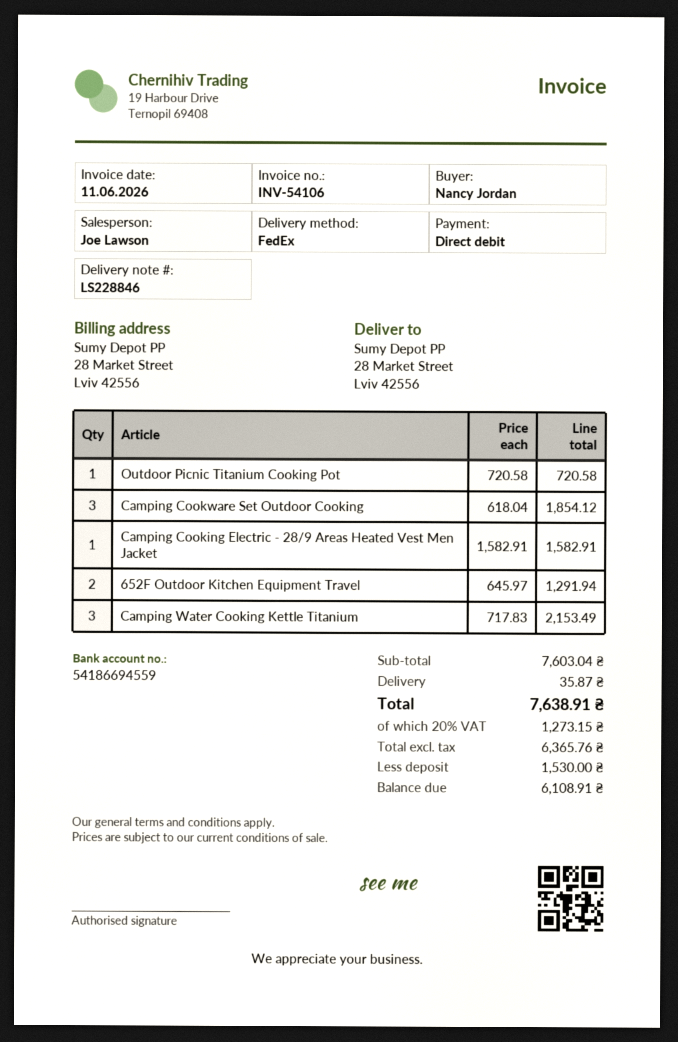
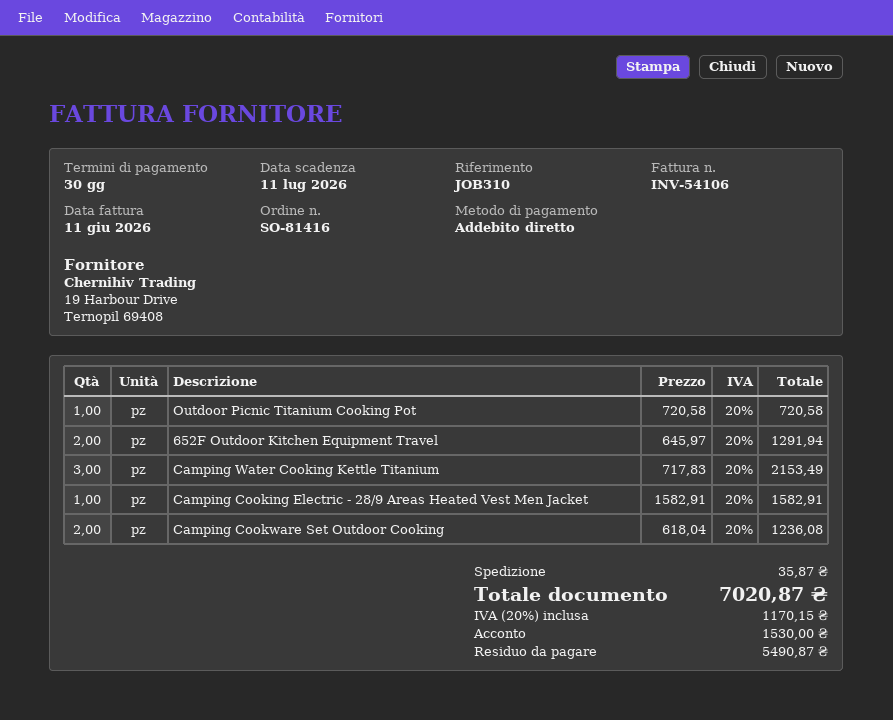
Camping Cookware Set Outdoor Cooking: 3 x 618.04 = 1854.12 -> 2 x 618.04 = 1236.08
tax: 20% = 1273.15 -> 20% = 1170.15
total: 7638.91 -> 7020.87
balance: 6108.91 -> 5490.87

